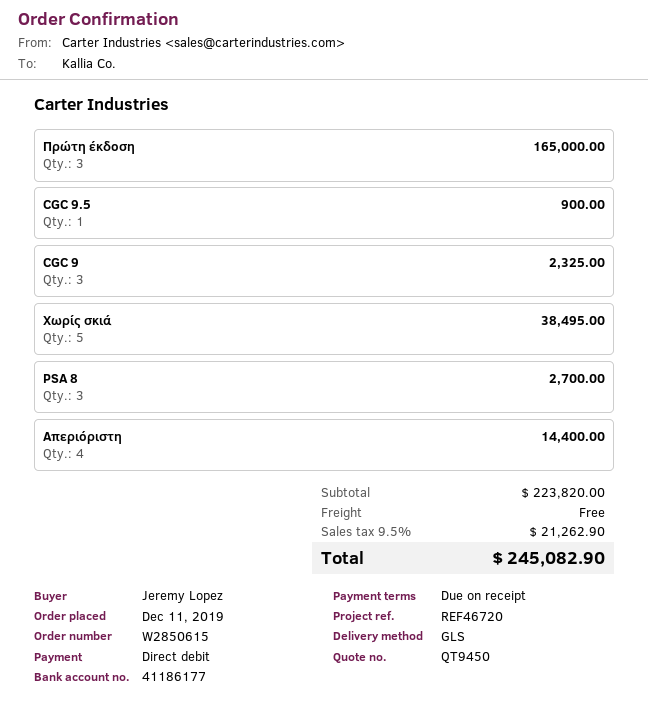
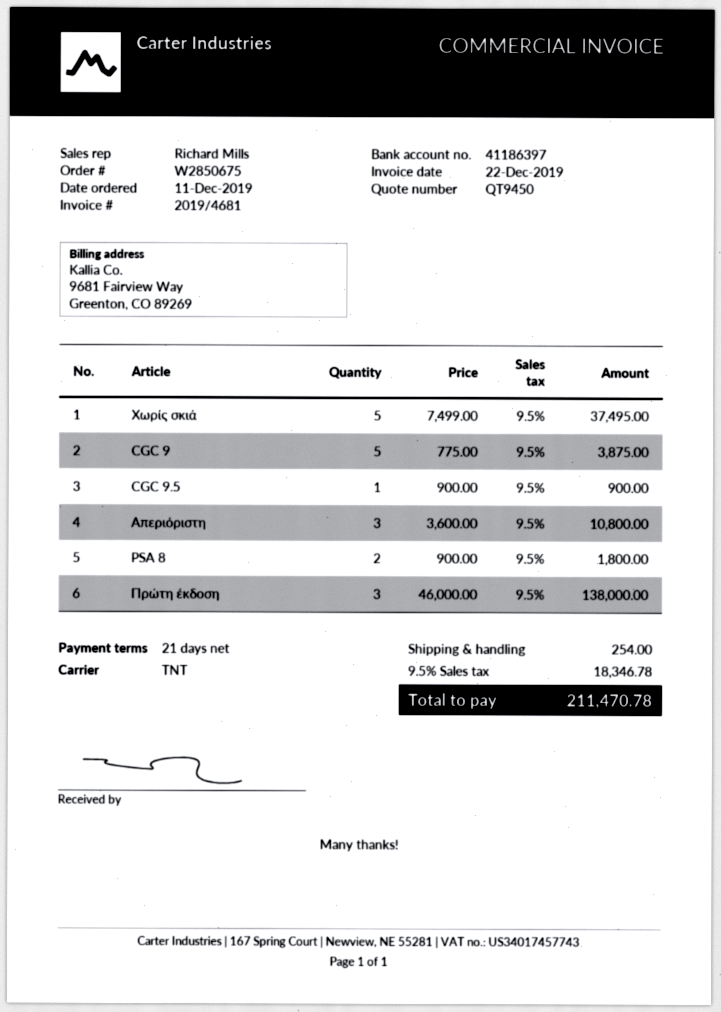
order number: W2850615 -> W2850675
payment terms: on receipt -> 21 days
bank account: 41186177 -> 41186397
shipping method: GLS -> TNT
Πρώτη έκδοση: 3 for 165000.00 -> 3 for 138000.00
CGC 9: 3 for 2325.00 -> 5 for 3875.00
Χωρίς σκιά: 5 for 38495.00 -> 5 for 37495.00
PSA 8: 3 for 2700.00 -> 2 for 1800.00
Απεριόριστη: 4 for 14400.00 -> 3 for 10800.00
shipping: 0.00 -> 254.00
tax: 9.5% = 21262.90 -> 9.5% = 18346.78
total: 245082.90 -> 211470.78

